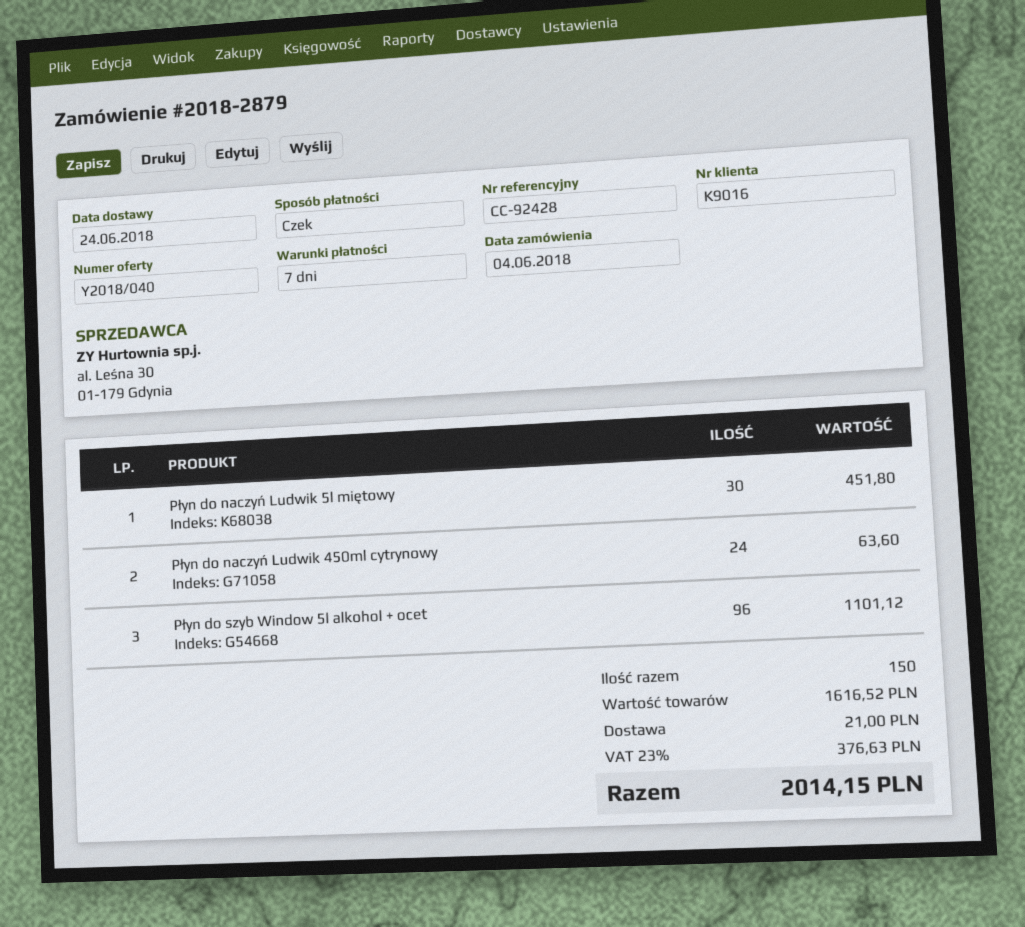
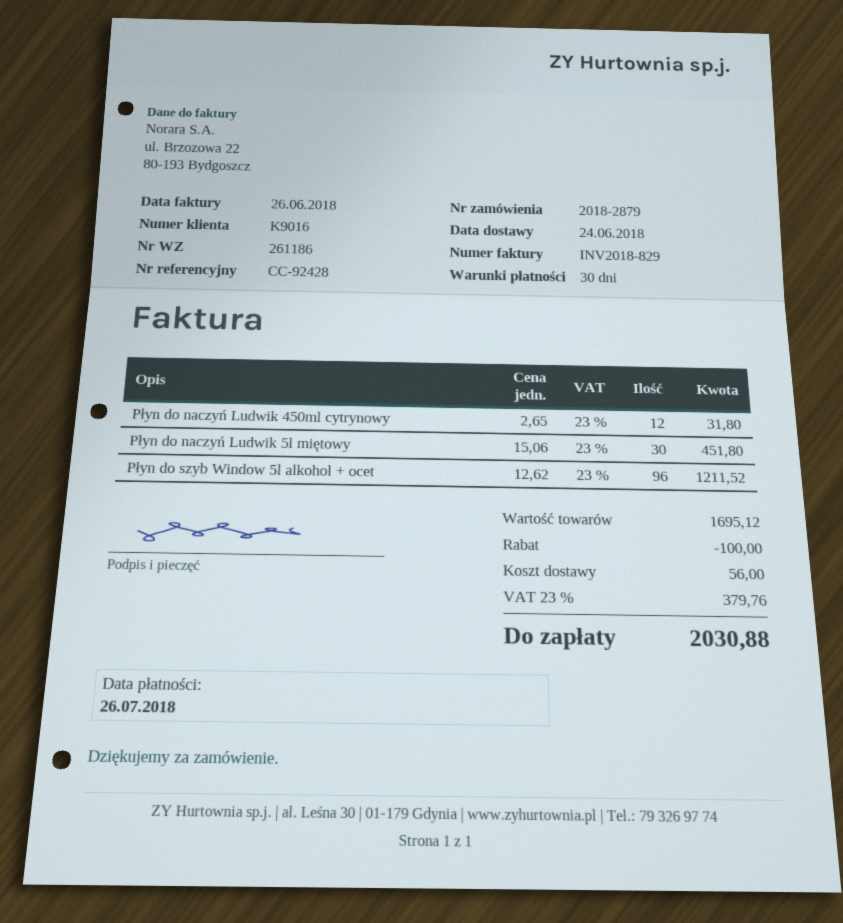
payment terms: 7 days -> 30 days
Płyn do naczyń Ludwik 450ml cytrynowy: 24 for 63.60 -> 12 for 31.80
Płyn do szyb Window 5l alkohol + ocet: 96 for 1101.12 -> 96 for 1211.52
subtotal: 1616.52 -> 1695.12
discount: none -> 100.00
shipping: 21.00 -> 56.00
tax: 23% = 376.63 -> 23% = 379.76
total: 2014.15 -> 2030.88

